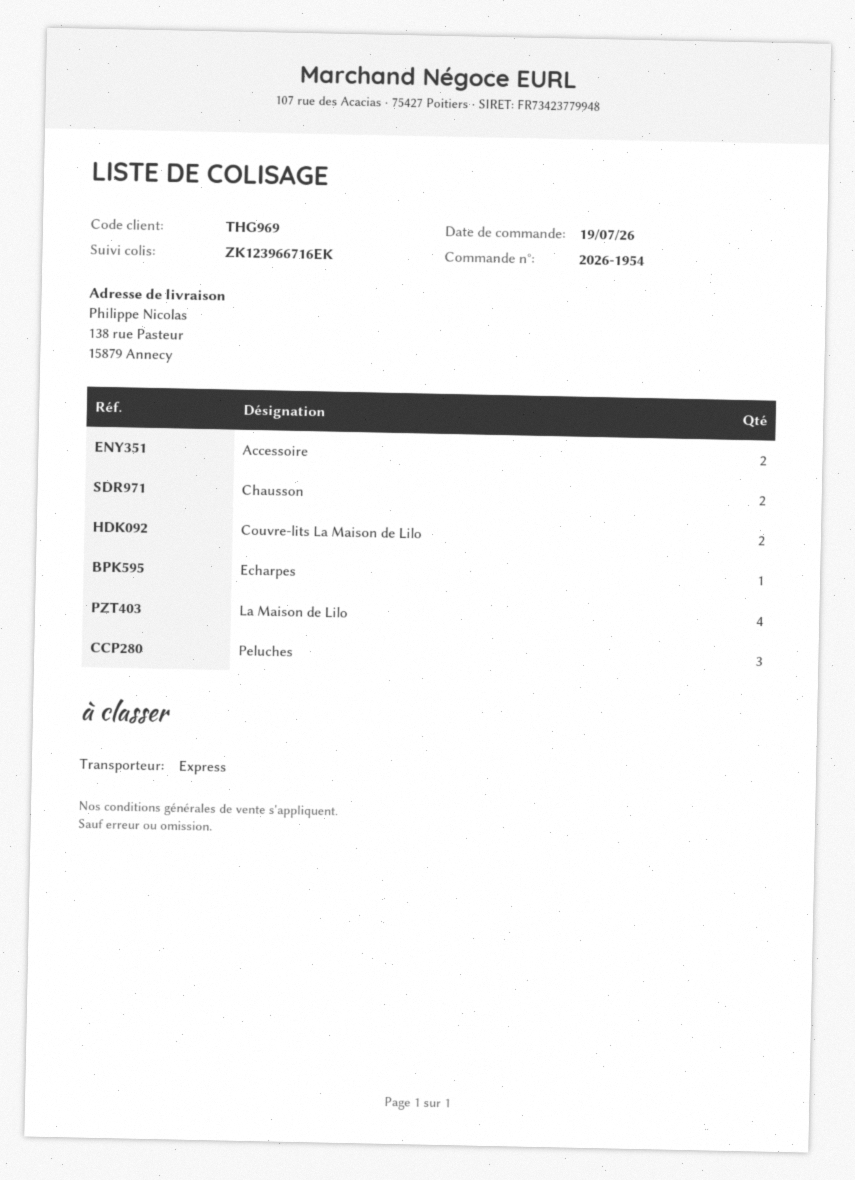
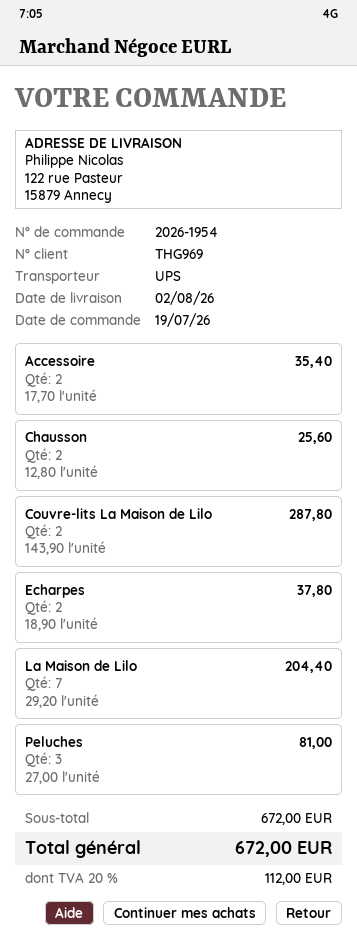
shipping method: express -> UPS
ship to: 138 rue Pasteur, 15879 Annecy -> 122 rue Pasteur, 15879 Annecy
Echarpes: 1 -> 2
La Maison de Lilo: 4 -> 7

